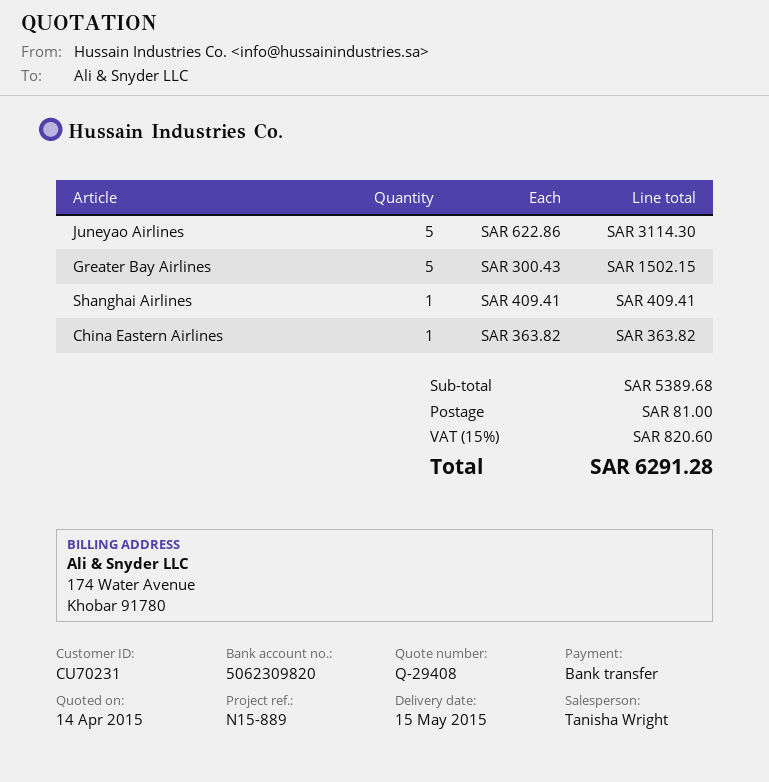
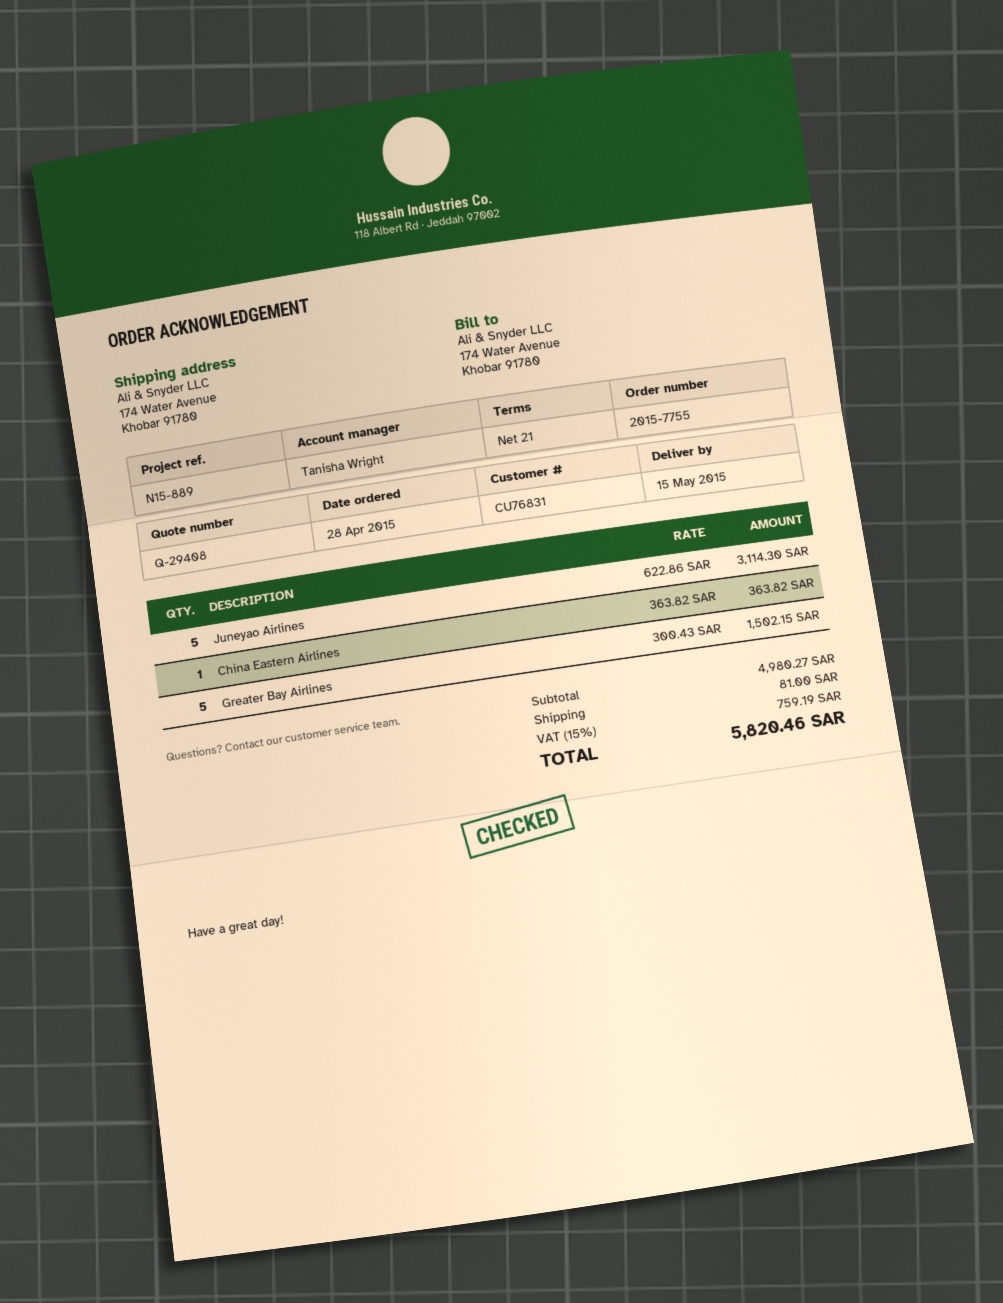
customer number: CU70231 -> CU76831
Shanghai Airlines: 1 x 409.41 = 409.41 -> none
subtotal: 5389.68 -> 4980.27
tax: 15% = 820.60 -> 15% = 759.19
total: 6291.28 -> 5820.46

